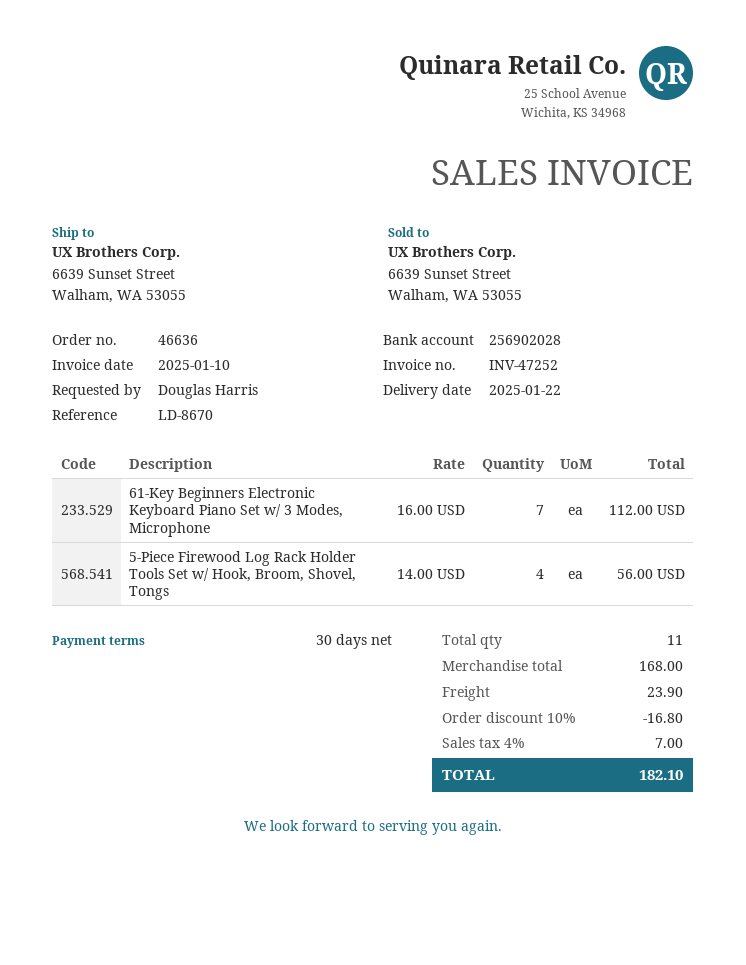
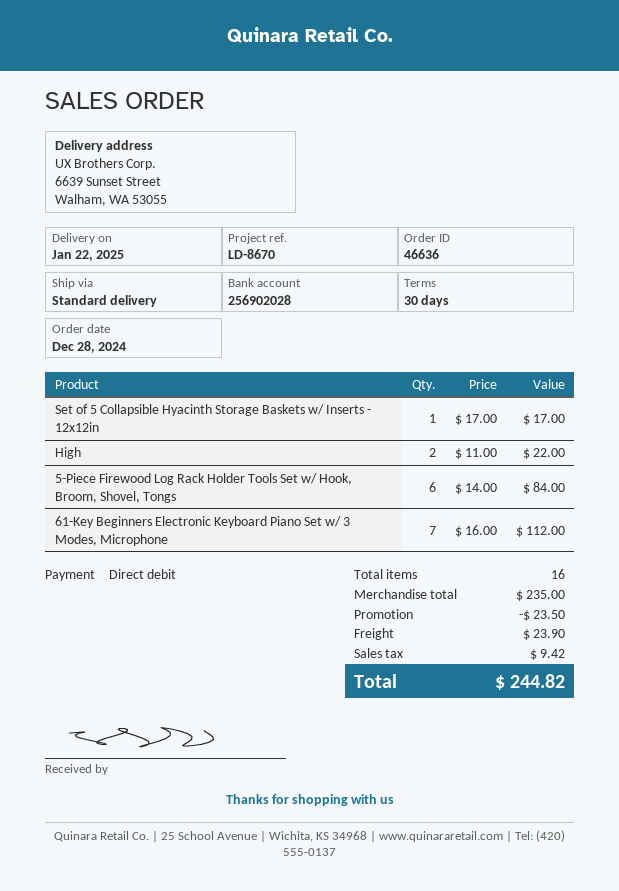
5-Piece Firewood Log Rack Holder Tools Set w/ Hook, Broom, Shovel, Tongs: 4 x 14.00 = 56.00 -> 6 x 14.00 = 84.00
Set of 5 Collapsible Hyacinth Storage Baskets w/ Inserts - 12x12in: none -> 1 x 17.00 = 17.00
High: none -> 2 x 11.00 = 22.00
total quantity: 11 -> 16
subtotal: 168.00 -> 235.00
discount: 16.80 -> 23.50
tax: 7.00 -> 9.42
total: 182.10 -> 244.82

